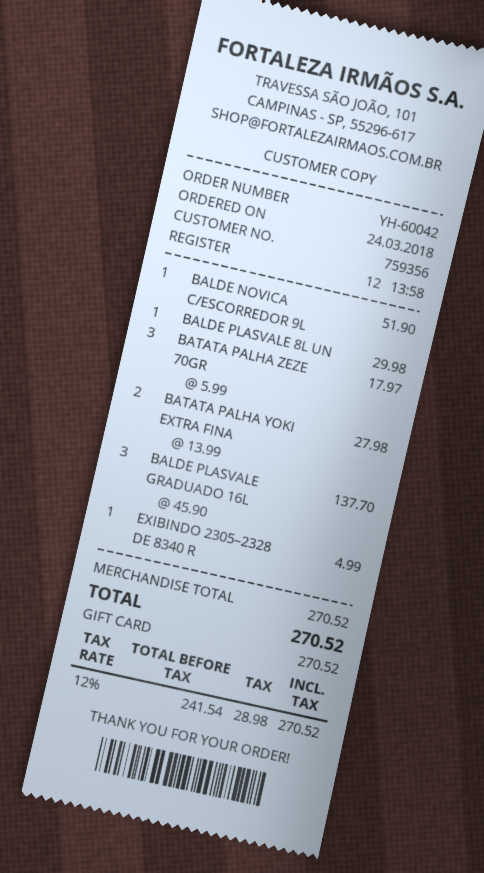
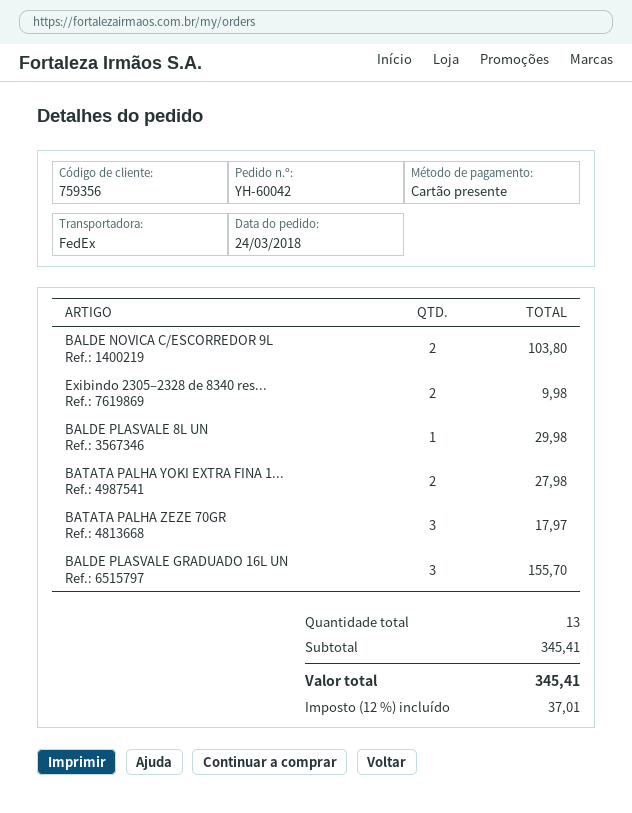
BALDE NOVICA C/ESCORREDOR 9L: 1 for 51.90 -> 2 for 103.80
BALDE PLASVALE GRADUADO 16L: 3 for 137.70 -> 3 for 155.70
EXIBINDO 2305–2328 DE 8340 R: 1 for 4.99 -> 2 for 9.98
subtotal: 270.52 -> 345.41
tax: 12% = 28.98 -> 12% = 37.01
total: 270.52 -> 345.41

